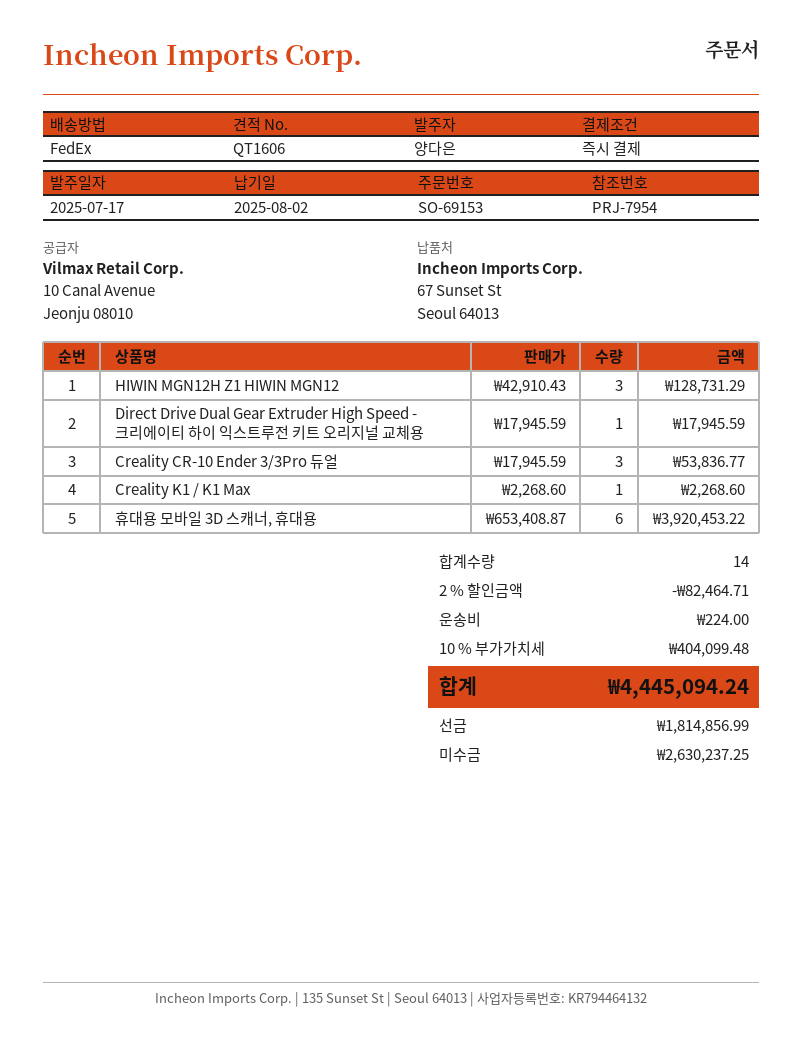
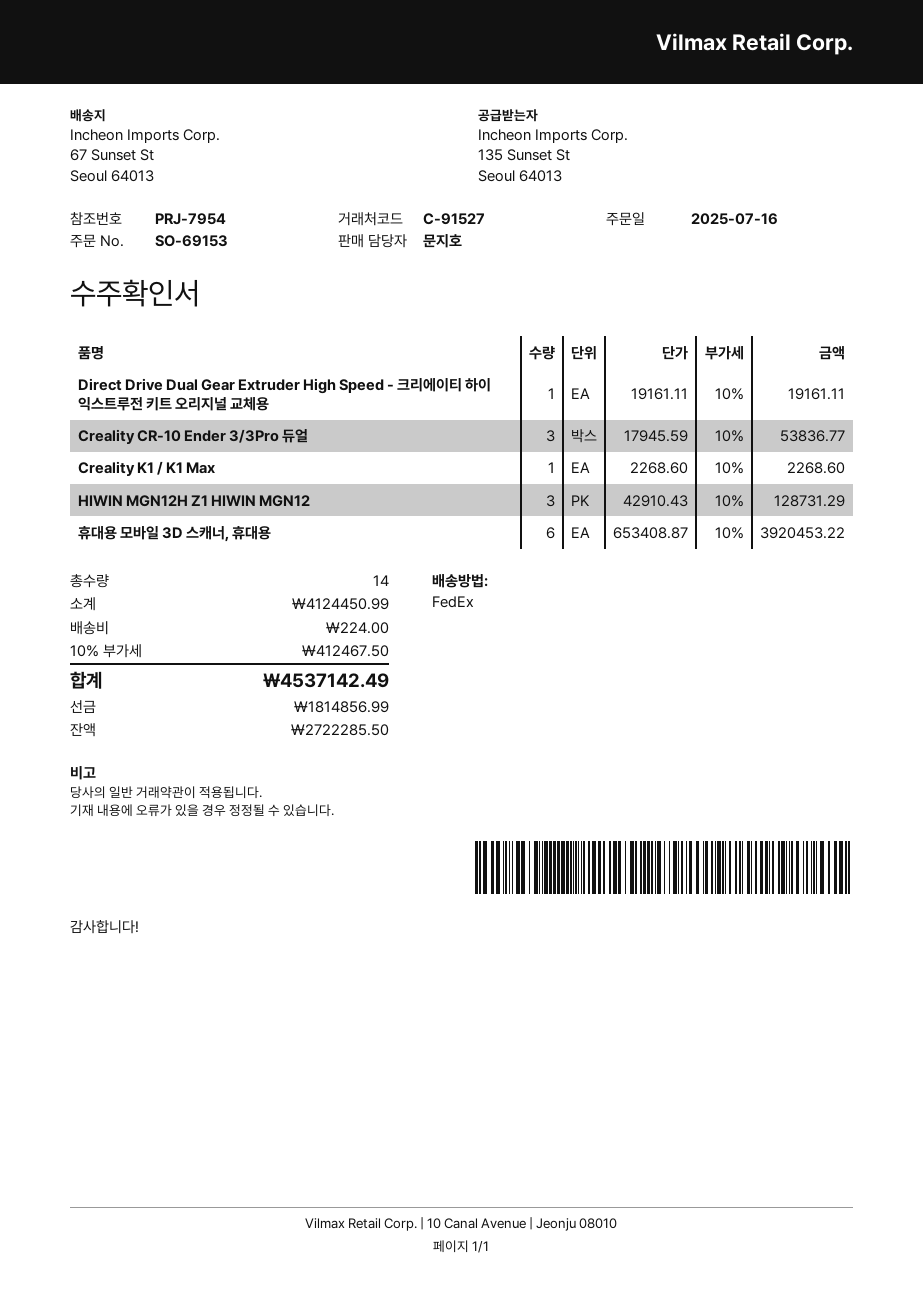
order date: 2025-07-17 -> 2025-07-16
Direct Drive Dual Gear Extruder High Speed - 크리에이티 하이 익스트루전 키트 오리지널 교체용: 1 x 17945.59 = 17945.59 -> 1 x 19161.11 = 19161.11
discount: 2% = 82464.71 -> none
tax: 10% = 404099.48 -> 10% = 412467.50
total: 4445094.24 -> 4537142.49
balance: 2630237.25 -> 2722285.50

